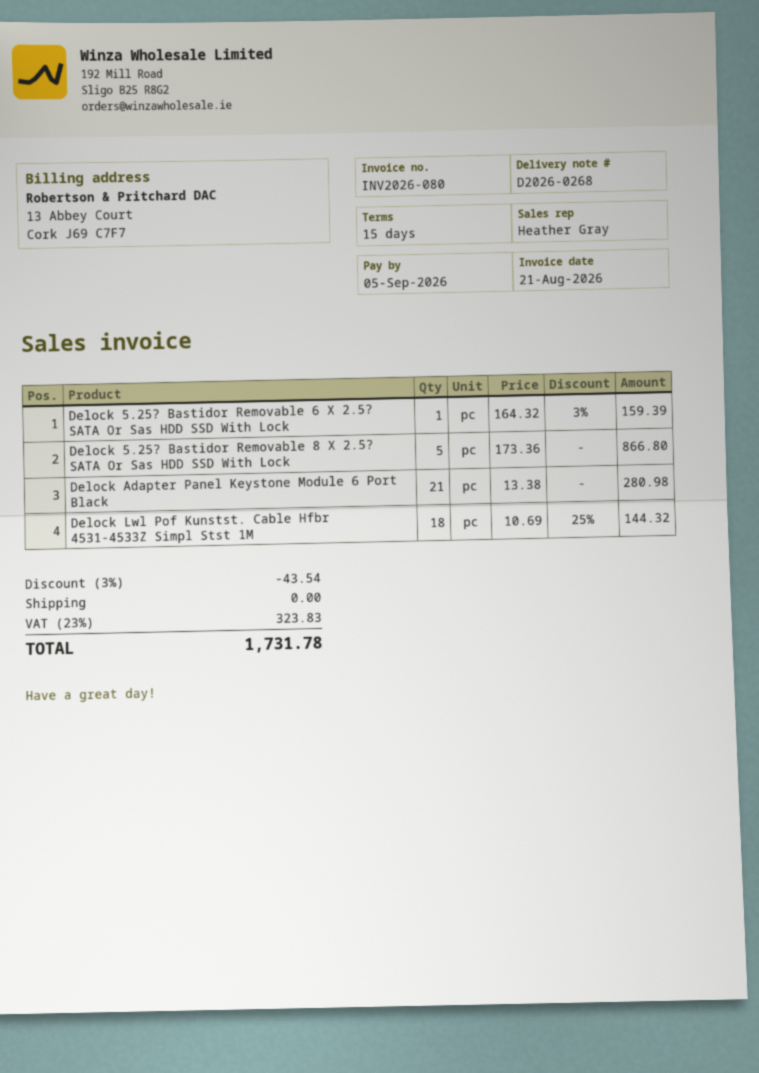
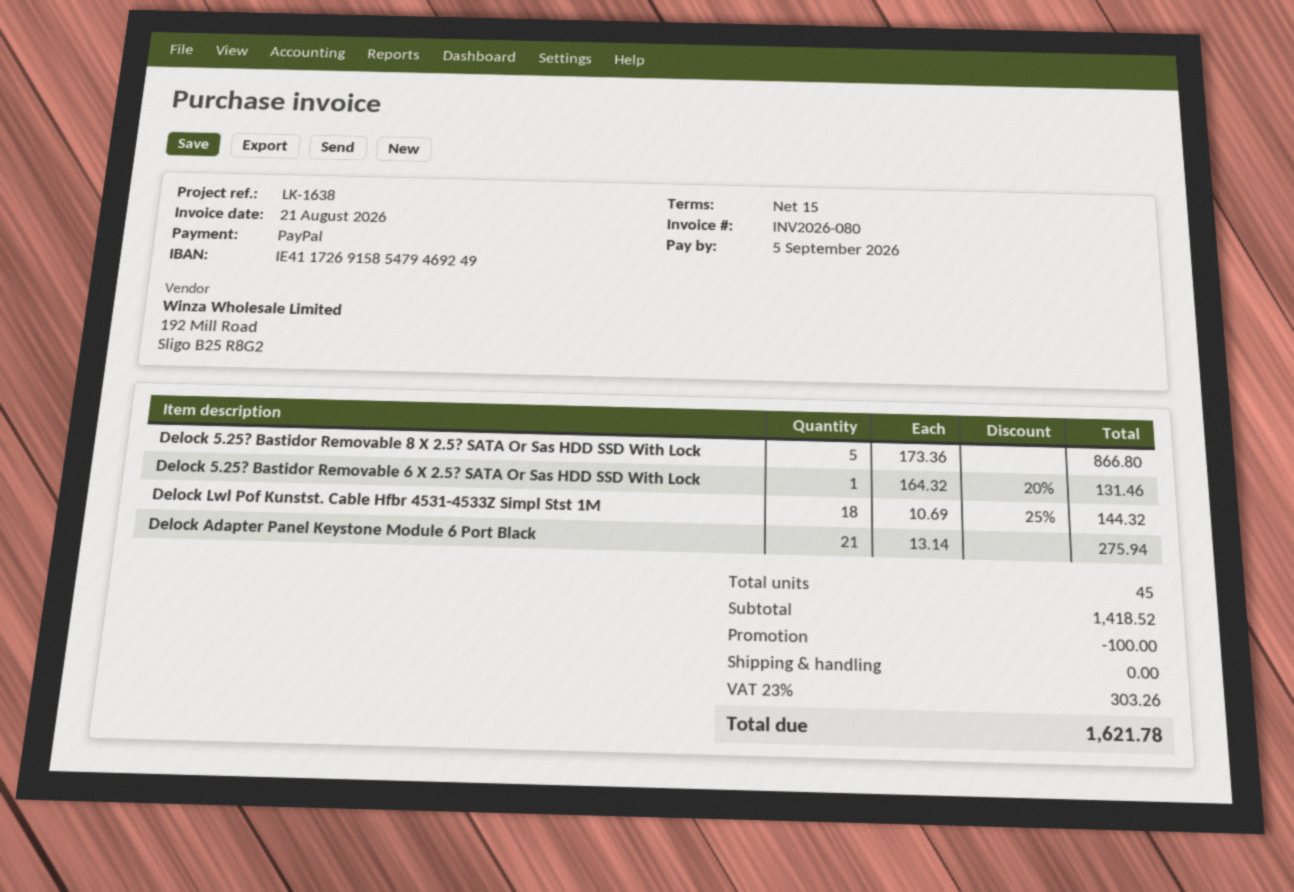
Delock 5.25? Bastidor Removable 6 X 2.5? SATA Or Sas HDD SSD With Lock: 1 x 164.32 - 3% = 159.39 -> 1 x 164.32 - 20% = 131.46
Delock Adapter Panel Keystone Module 6 Port Black: 21 x 13.38 = 280.98 -> 21 x 13.14 = 275.94
discount: 43.54 -> 100.00
tax: 23% = 323.83 -> 23% = 303.26
total: 1731.78 -> 1621.78

